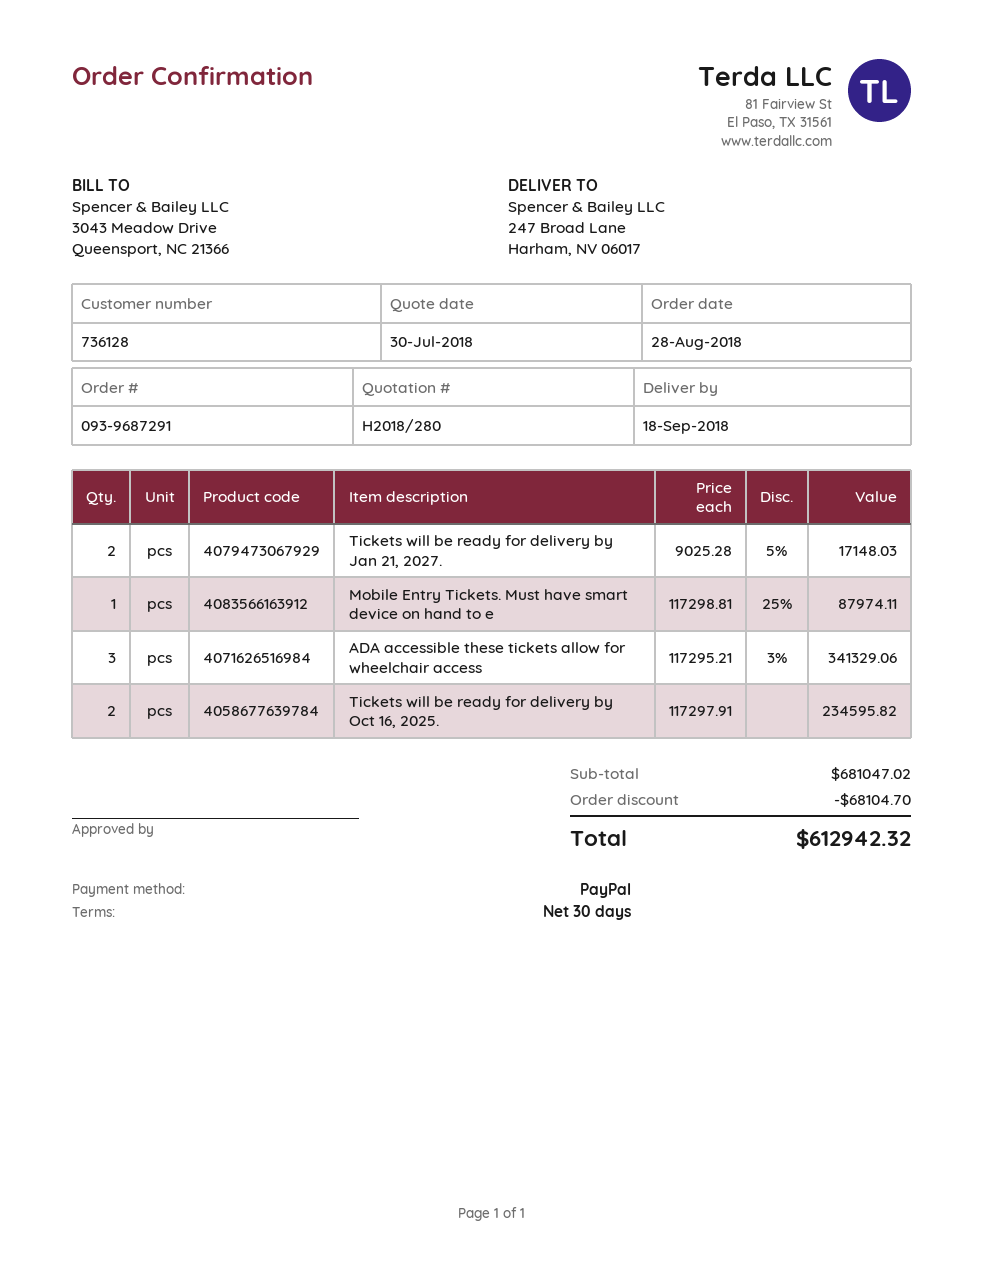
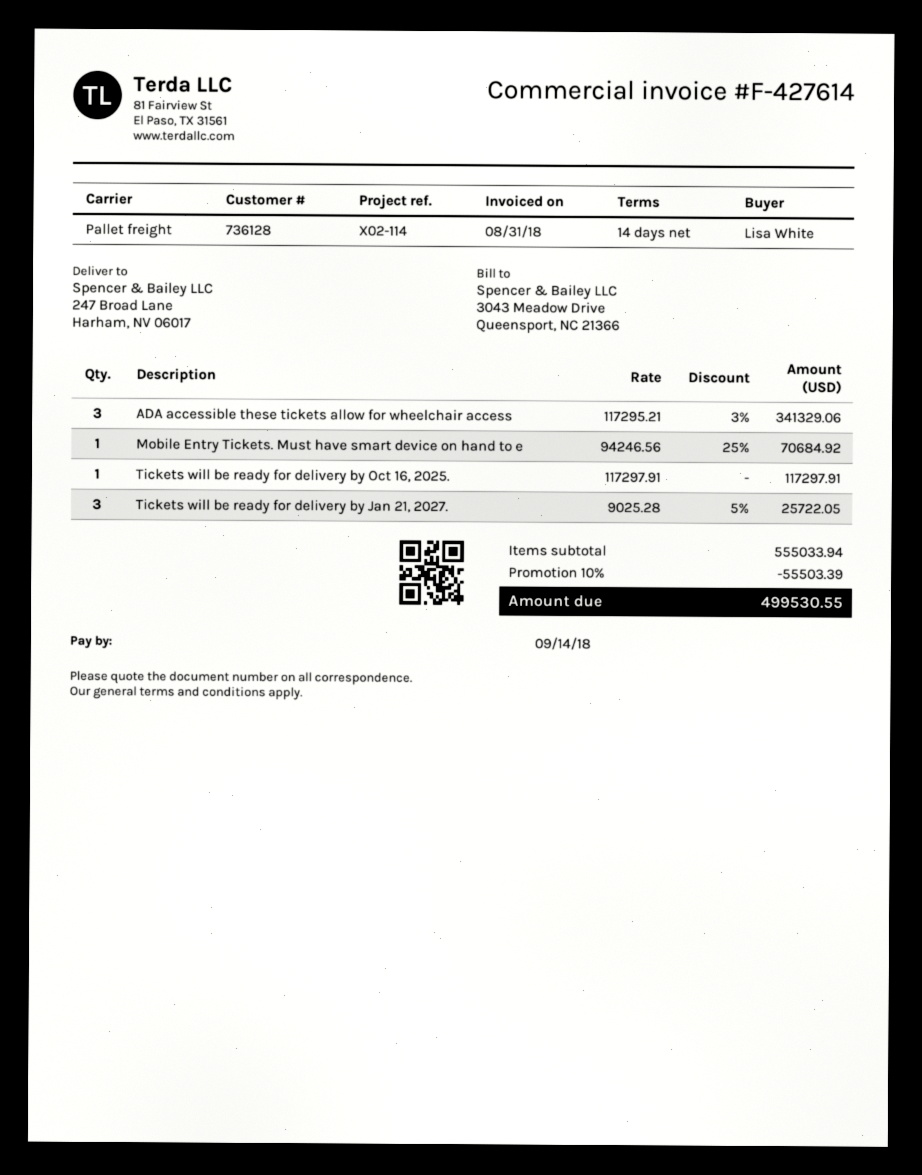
payment terms: 30 days -> 14 days
Tickets will be ready for delivery by Jan 21, 2027.: 2 x 9025.28 - 5% = 17148.03 -> 3 x 9025.28 - 5% = 25722.05
Mobile Entry Tickets. Must have smart device on hand to e: 1 x 117298.81 - 25% = 87974.11 -> 1 x 94246.56 - 25% = 70684.92
Tickets will be ready for delivery by Oct 16, 2025.: 2 x 117297.91 = 234595.82 -> 1 x 117297.91 = 117297.91
subtotal: 681047.02 -> 555033.94
discount: 68104.70 -> 55503.39
total: 612942.32 -> 499530.55

